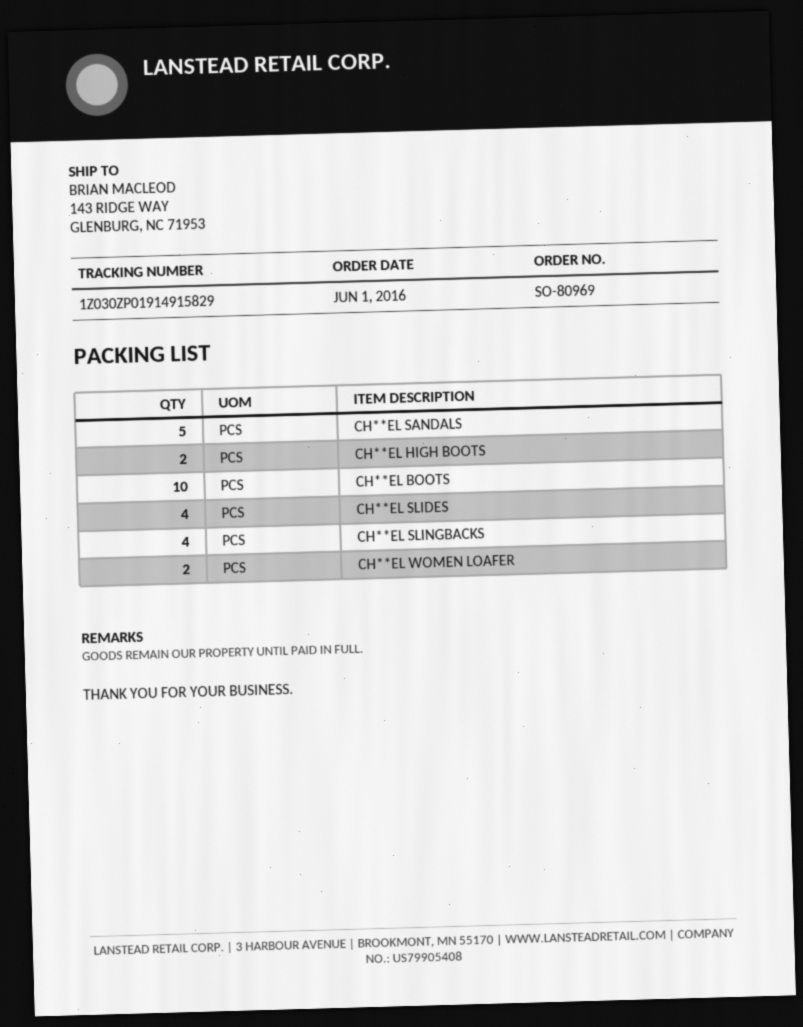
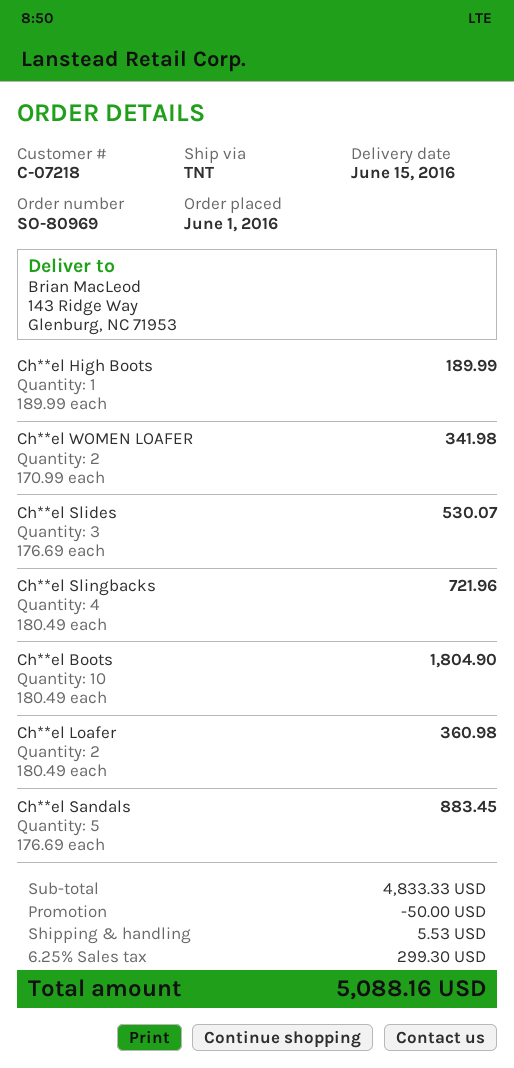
CH**EL HIGH BOOTS: 2 -> 1
CH**EL SLIDES: 4 -> 3
Ch**el Loafer: none -> 2

